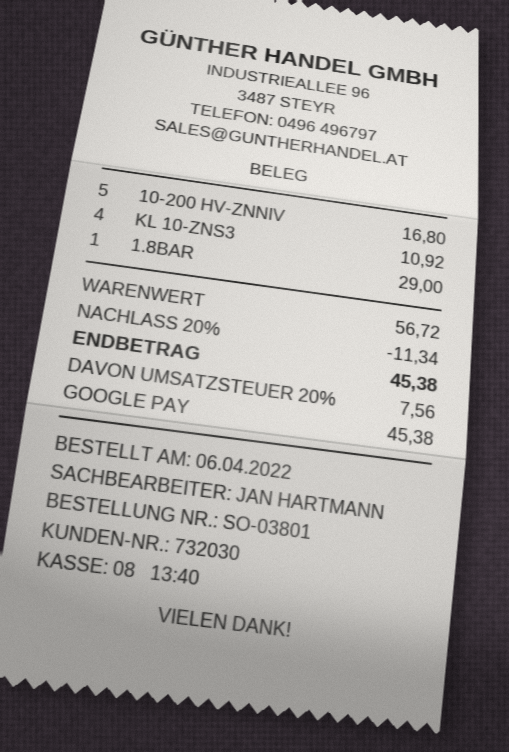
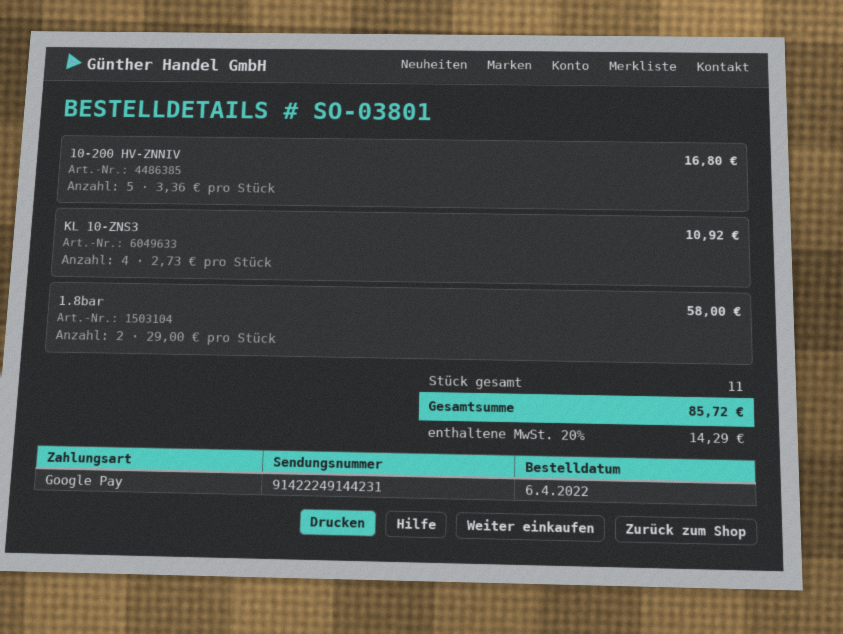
1.8BAR: 1 for 29.00 -> 2 for 58.00
discount: 20% = 11.34 -> none
tax: 20% = 7.56 -> 20% = 14.29
total: 45.38 -> 85.72

